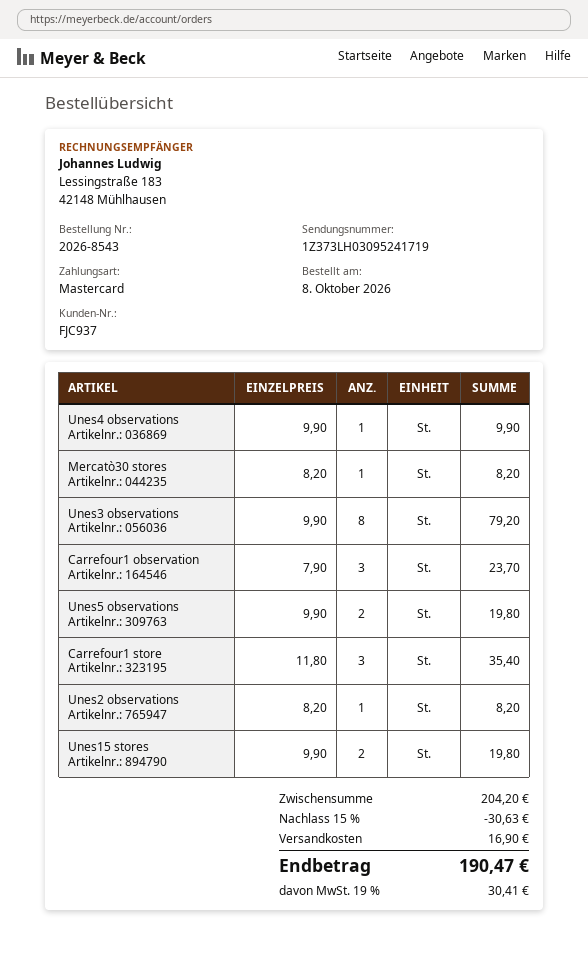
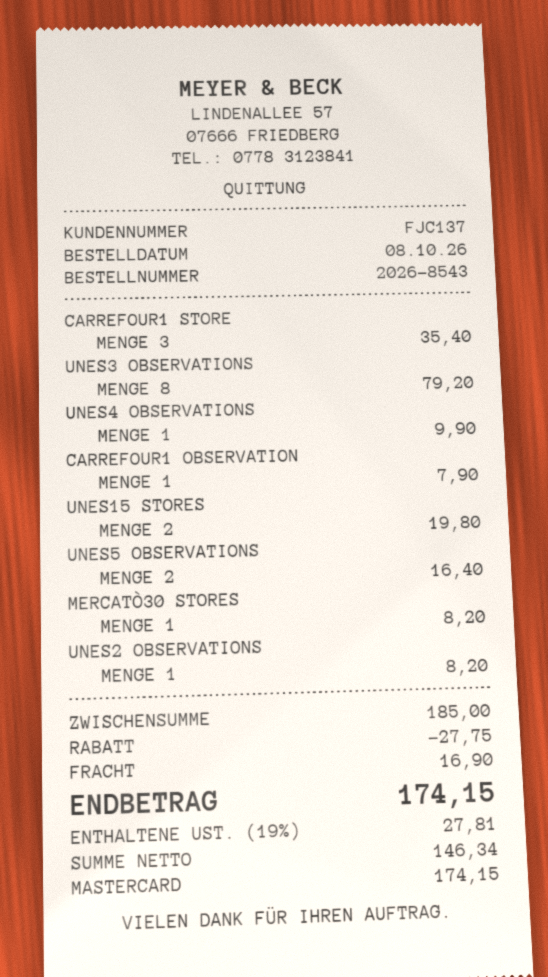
customer number: FJC937 -> FJC137
Carrefour1 observation: 3 for 23.70 -> 1 for 7.90
Unes5 observations: 2 for 19.80 -> 2 for 16.40
subtotal: 204.20 -> 185.00
discount: 30.63 -> 27.75
tax: 19% = 30.41 -> 19% = 27.81
total: 190.47 -> 174.15

